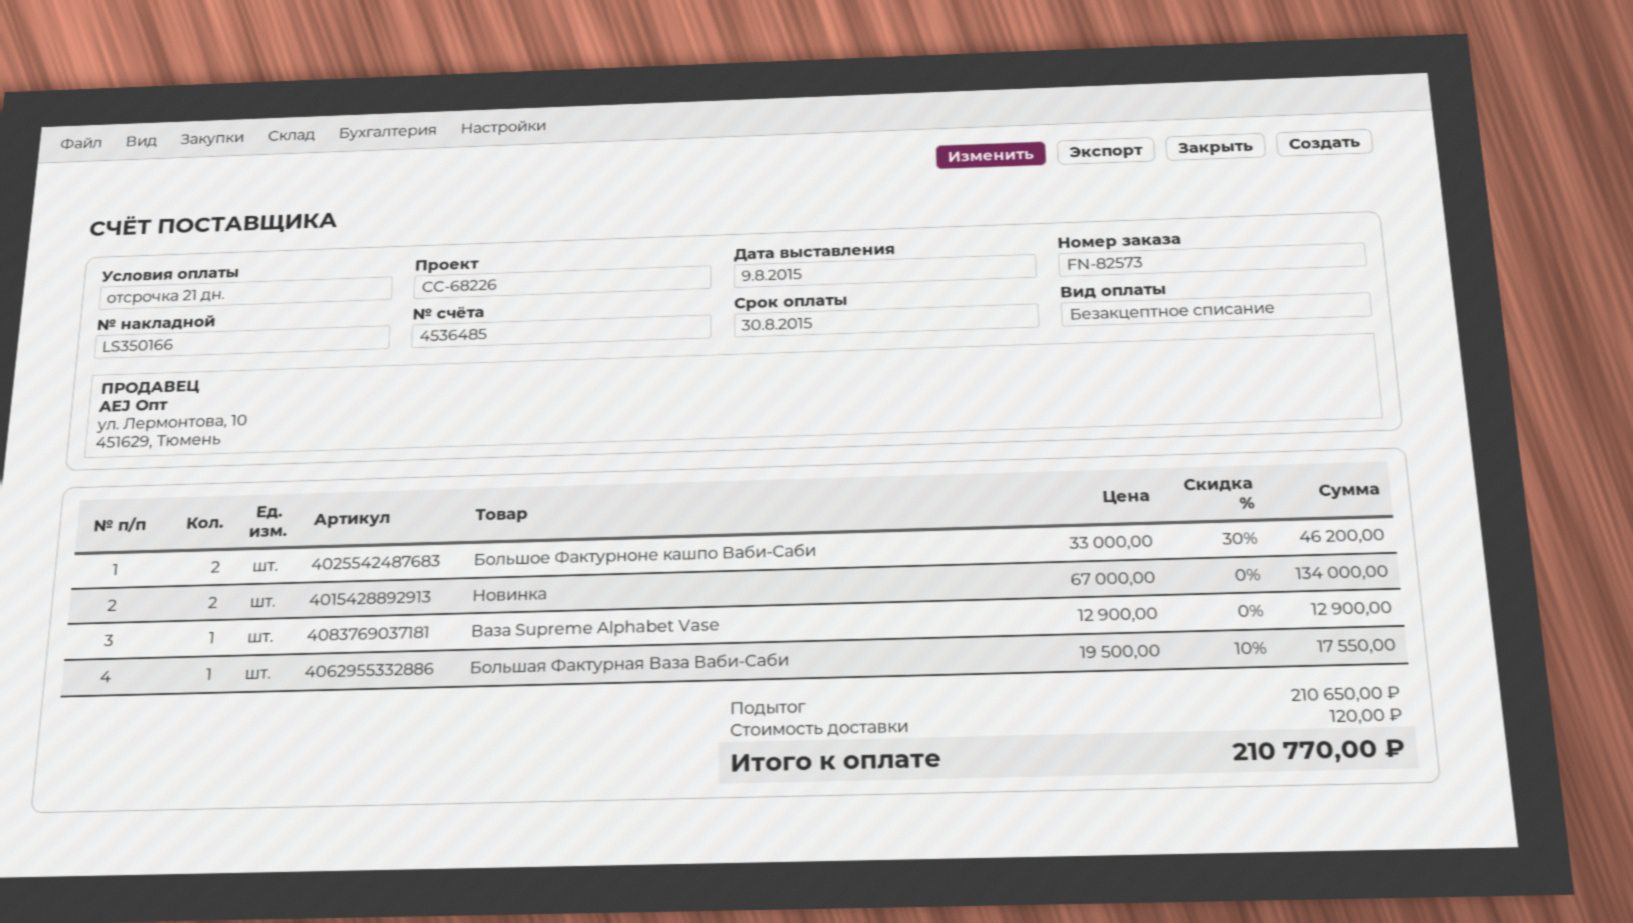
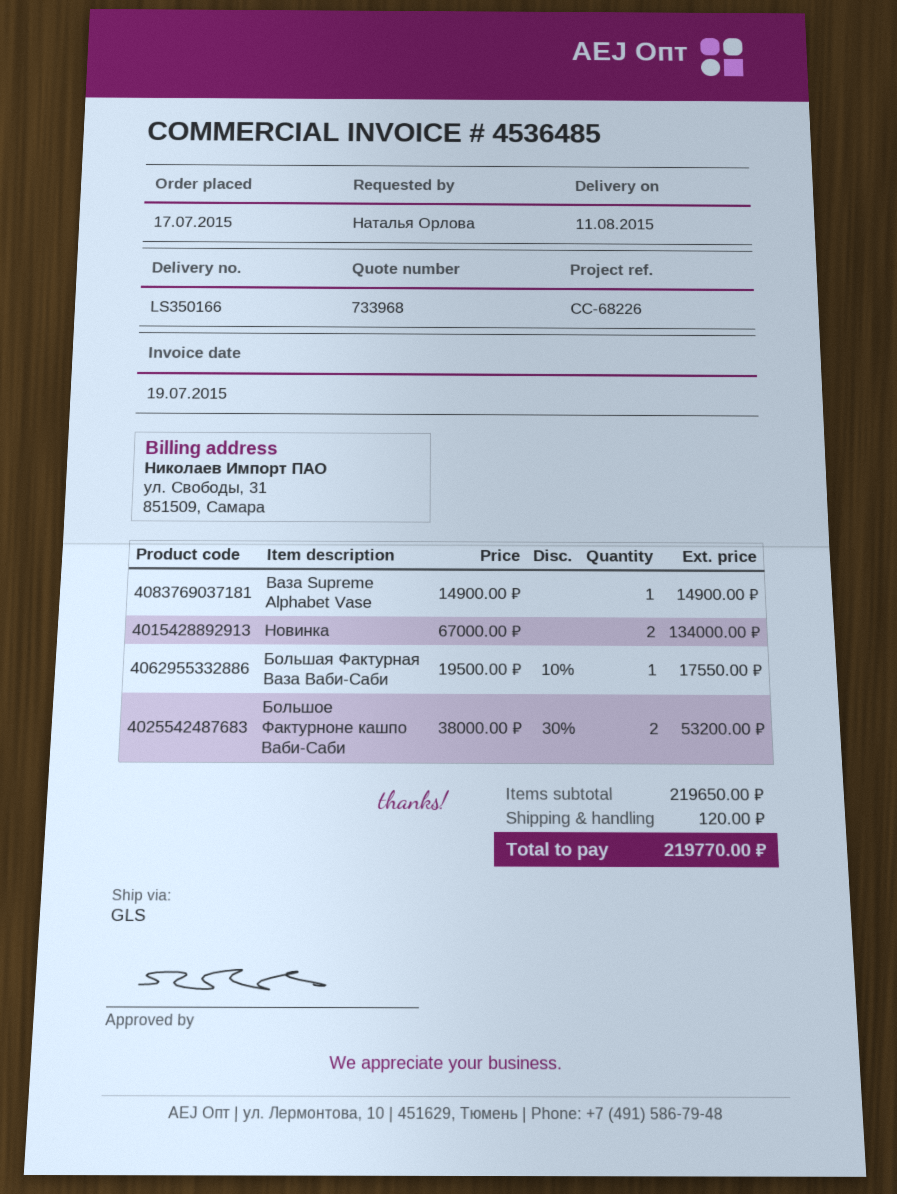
invoice date: 2015-08-09 -> 2015-07-19
Большое Фактурноне кашпо Ваби-Саби: 2 x 33000.00 - 30% = 46200.00 -> 2 x 38000.00 - 30% = 53200.00
Ваза Supreme Alphabet Vase: 1 x 12900.00 = 12900.00 -> 1 x 14900.00 = 14900.00
subtotal: 210650.00 -> 219650.00
total: 210770.00 -> 219770.00

